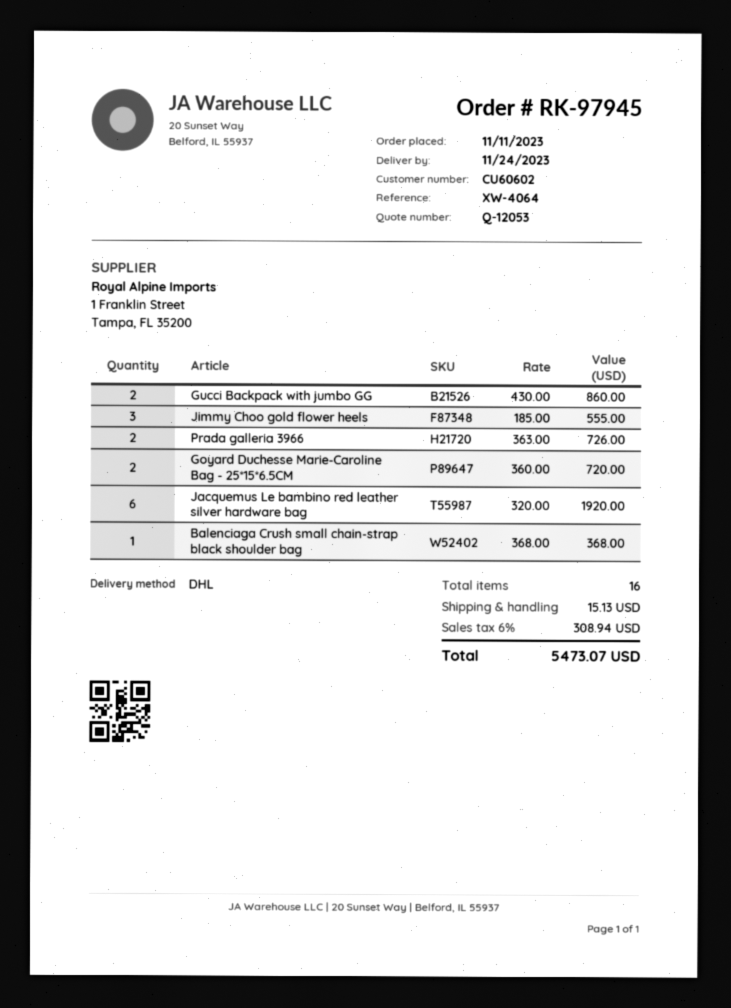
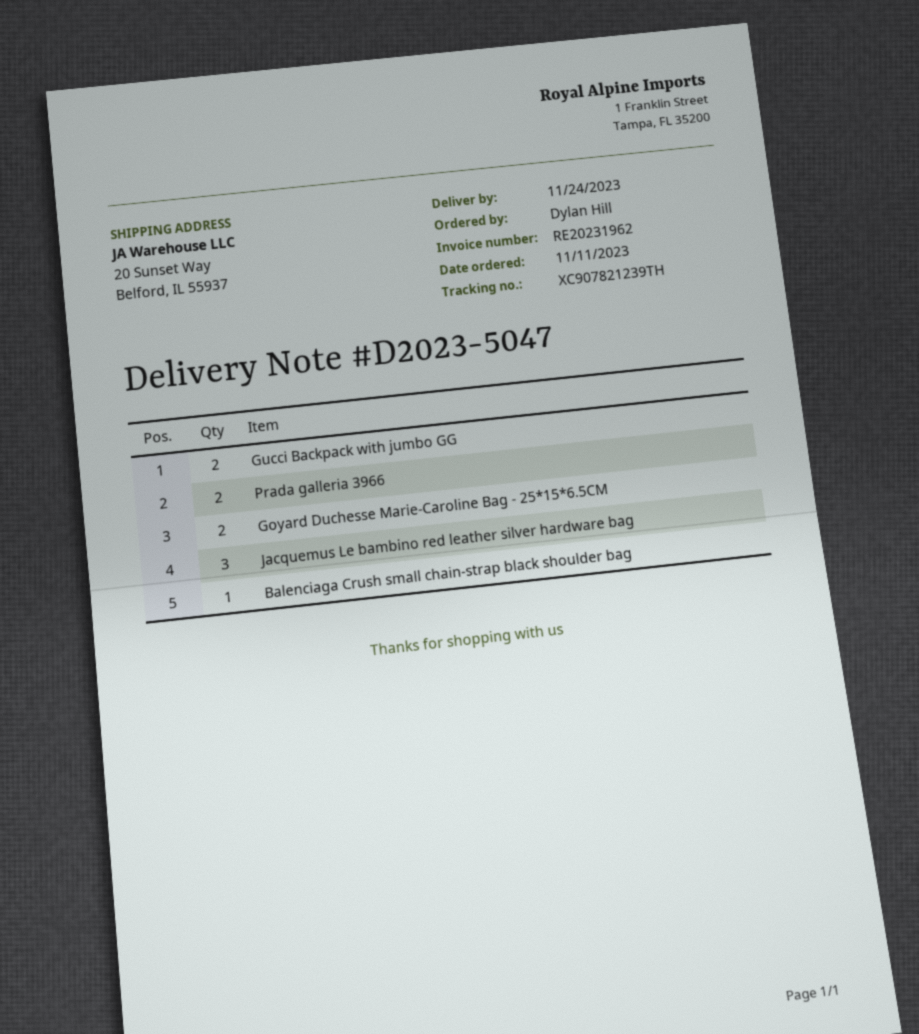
Jimmy Choo gold flower heels: 3 -> none
Jacquemus Le bambino red leather silver hardware bag: 6 -> 3

